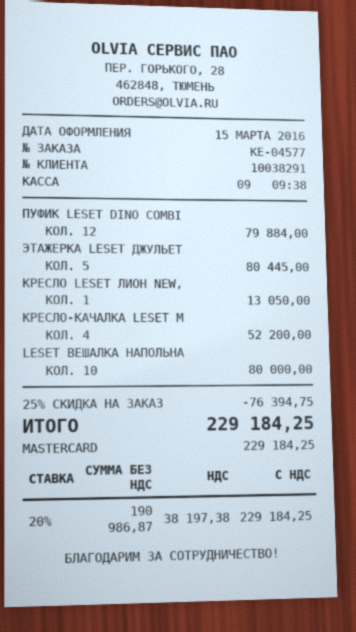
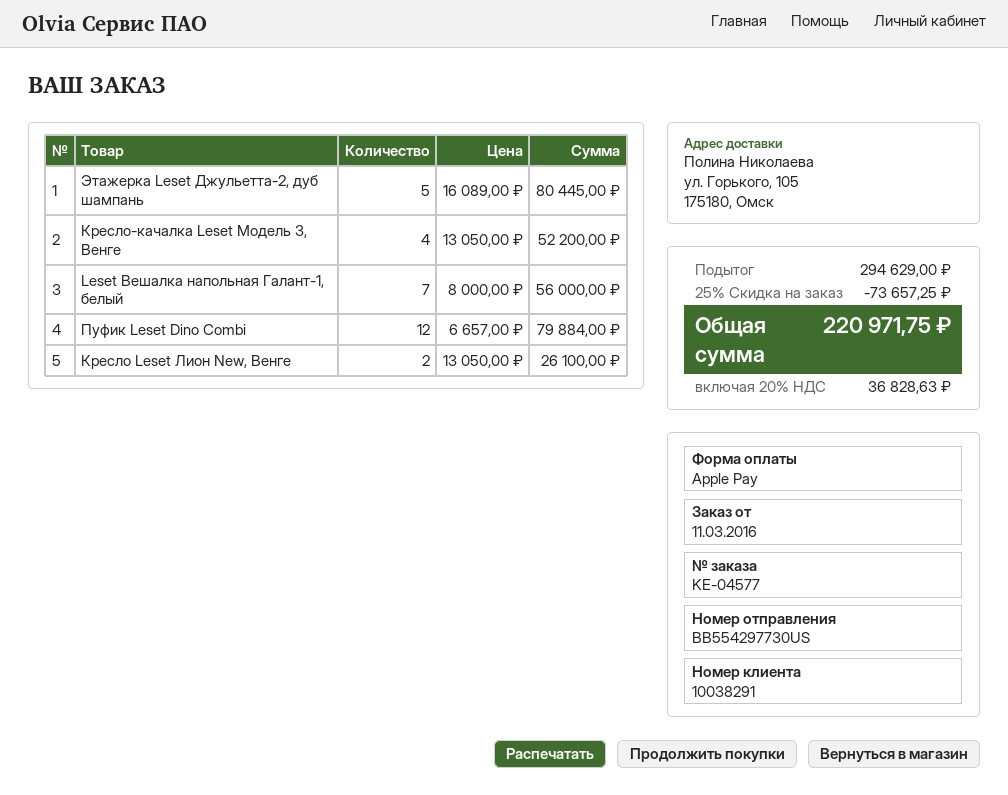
order date: 2016-03-15 -> 2016-03-11
payment method: Mastercard -> Apple Pay
КРЕСЛО LESET ЛИОН NEW,: 1 for 13050.00 -> 2 for 26100.00
LESET ВЕШАЛКА НАПОЛЬНА: 10 for 80000.00 -> 7 for 56000.00
discount: 25% = 76394.75 -> 25% = 73657.25
tax: 20% = 38197.38 -> 20% = 36828.63
total: 229184.25 -> 220971.75

